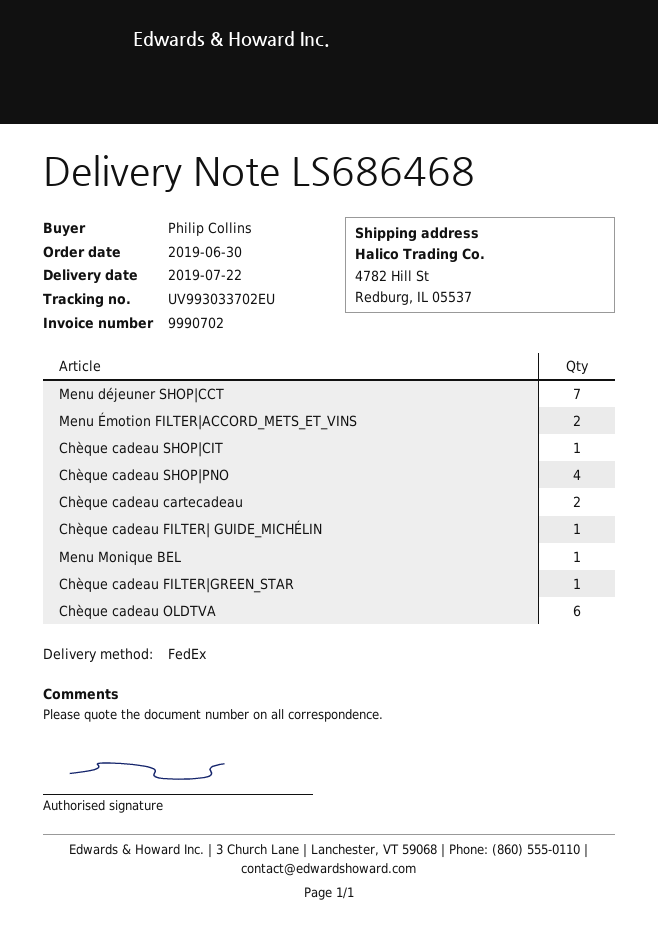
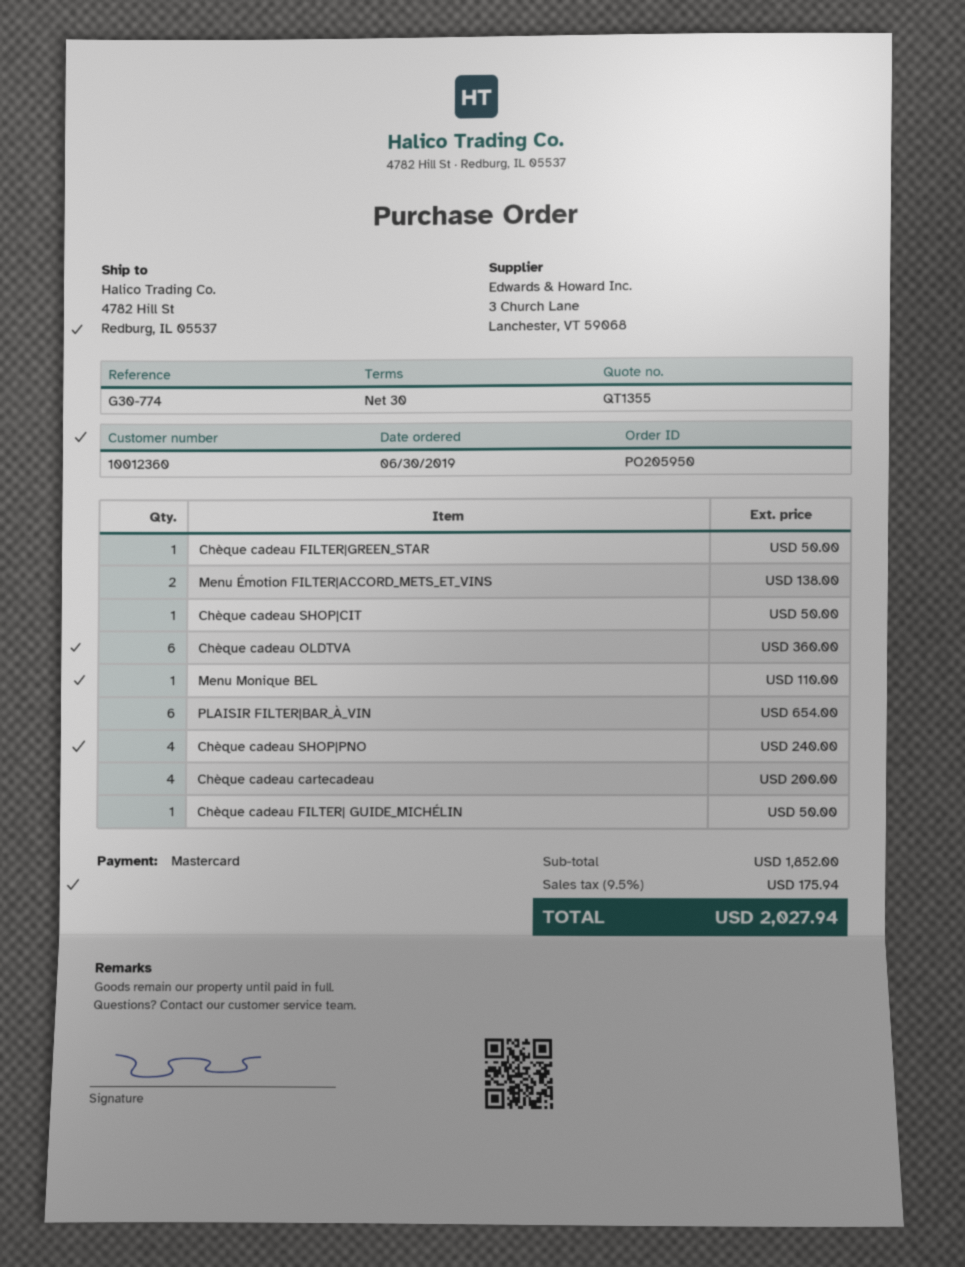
Menu déjeuner SHOP|CCT: 7 -> none
Chèque cadeau cartecadeau: 2 -> 4
PLAISIR FILTER|BAR_À_VIN: none -> 6

